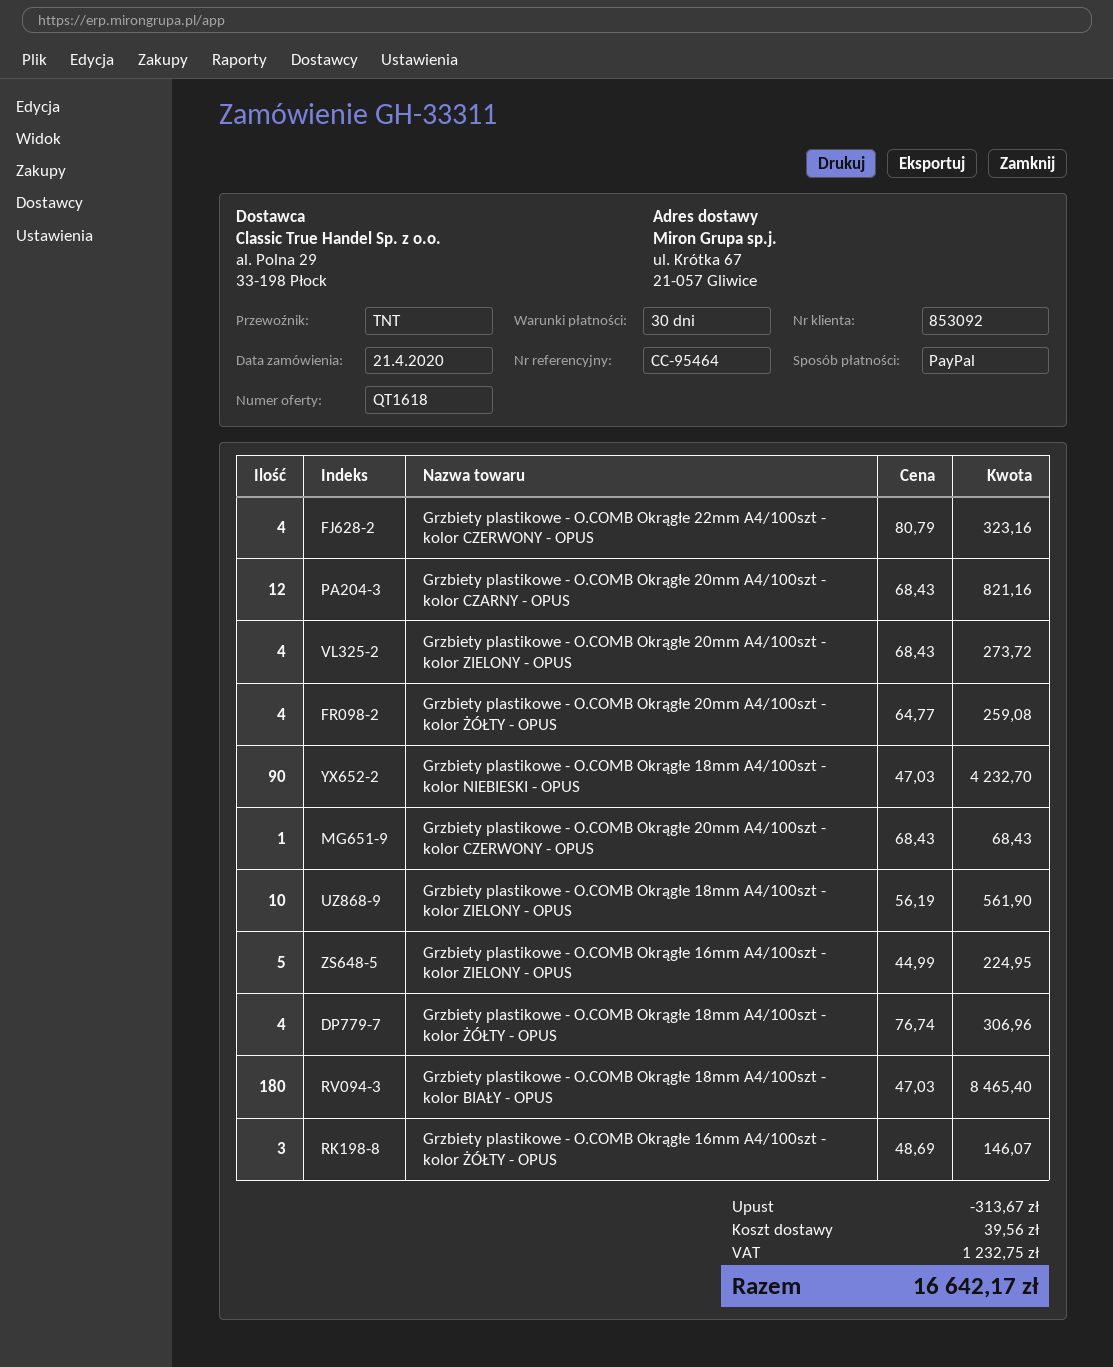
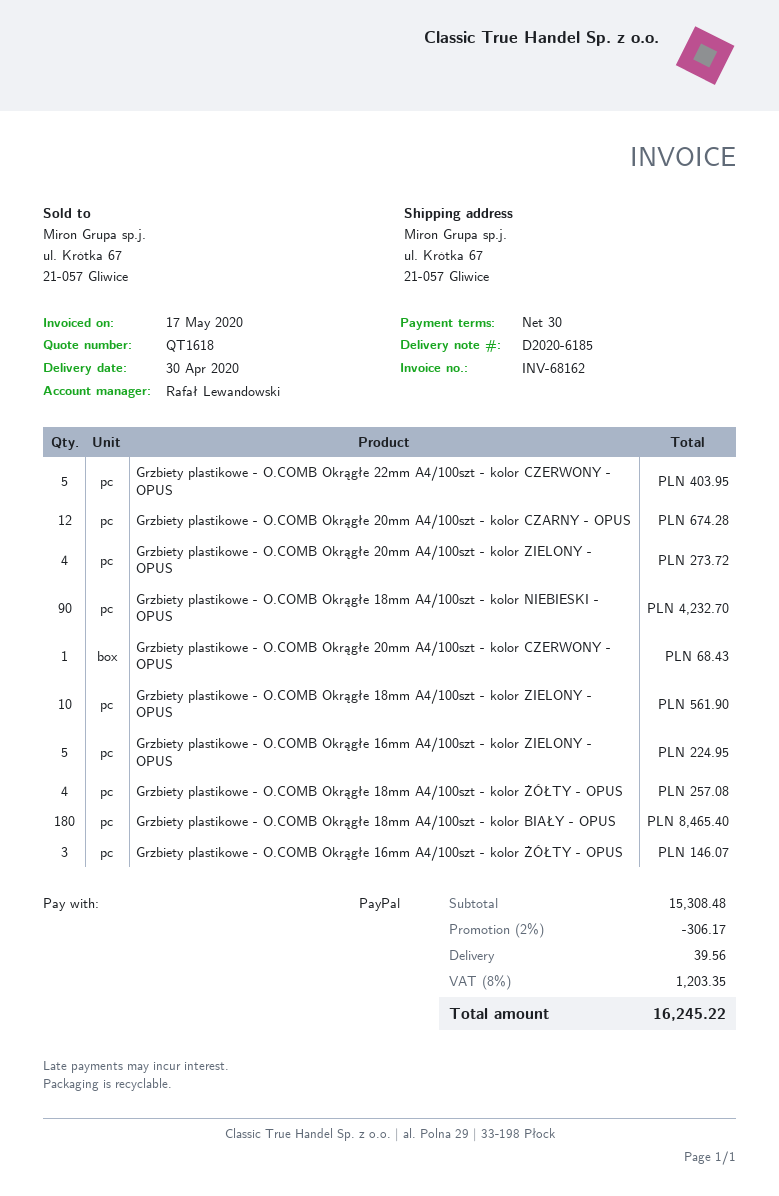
Grzbiety plastikowe - O.COMB Okrągłe 22mm A4/100szt - kolor CZERWONY - OPUS: 4 for 323.16 -> 5 for 403.95
Grzbiety plastikowe - O.COMB Okrągłe 20mm A4/100szt - kolor CZARNY - OPUS: 12 for 821.16 -> 12 for 674.28
Grzbiety plastikowe - O.COMB Okrągłe 20mm A4/100szt - kolor ŻÓŁTY - OPUS: 4 for 259.08 -> none
Grzbiety plastikowe - O.COMB Okrągłe 18mm A4/100szt - kolor ŻÓŁTY - OPUS: 4 for 306.96 -> 4 for 257.08
discount: 313.67 -> 306.17
tax: 1232.75 -> 1203.35
total: 16642.17 -> 16245.22

